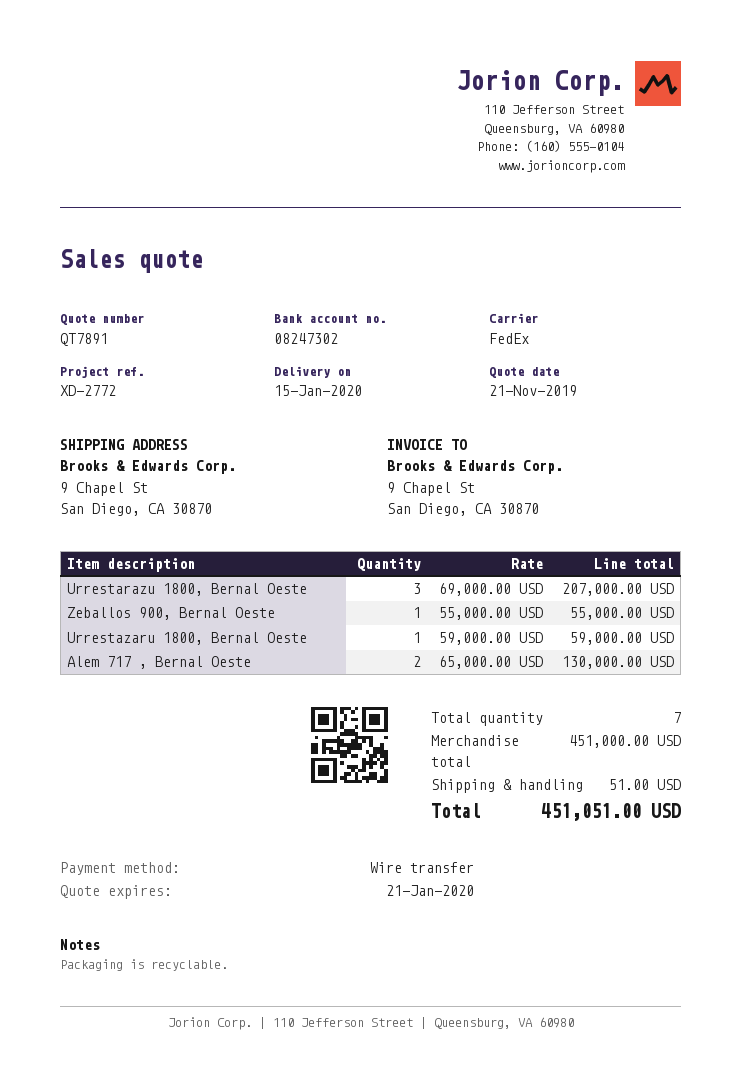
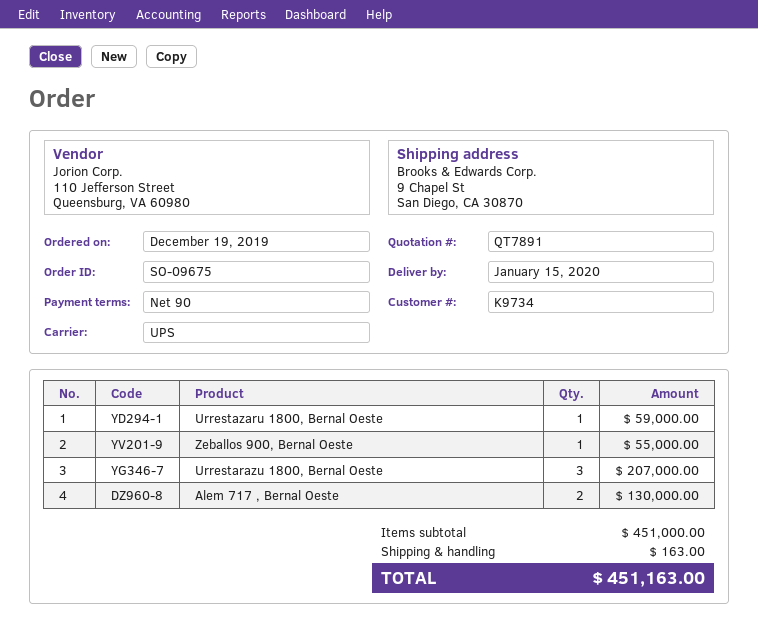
shipping method: FedEx -> UPS
shipping: 51.00 -> 163.00
total: 451051.00 -> 451163.00

